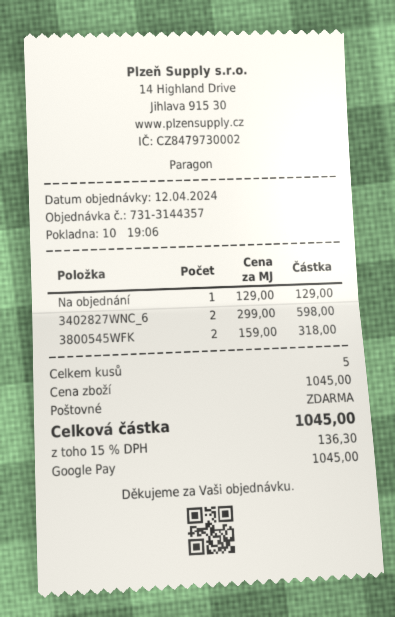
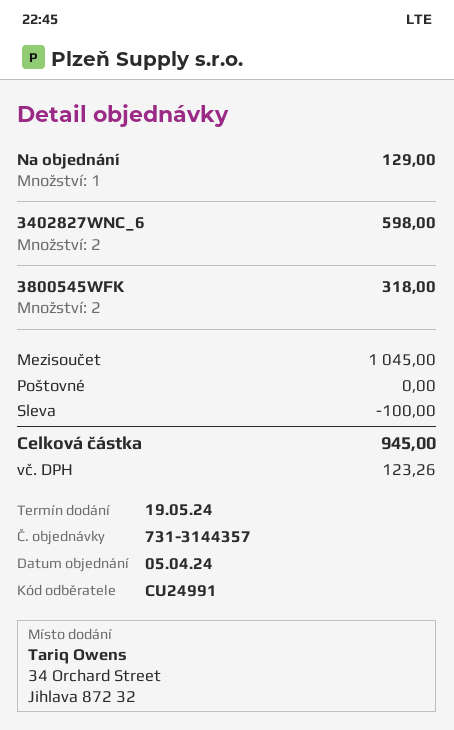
order date: 2024-04-12 -> 2024-04-05
discount: none -> 100.00
tax: 136.30 -> 123.26
total: 1045.00 -> 945.00

